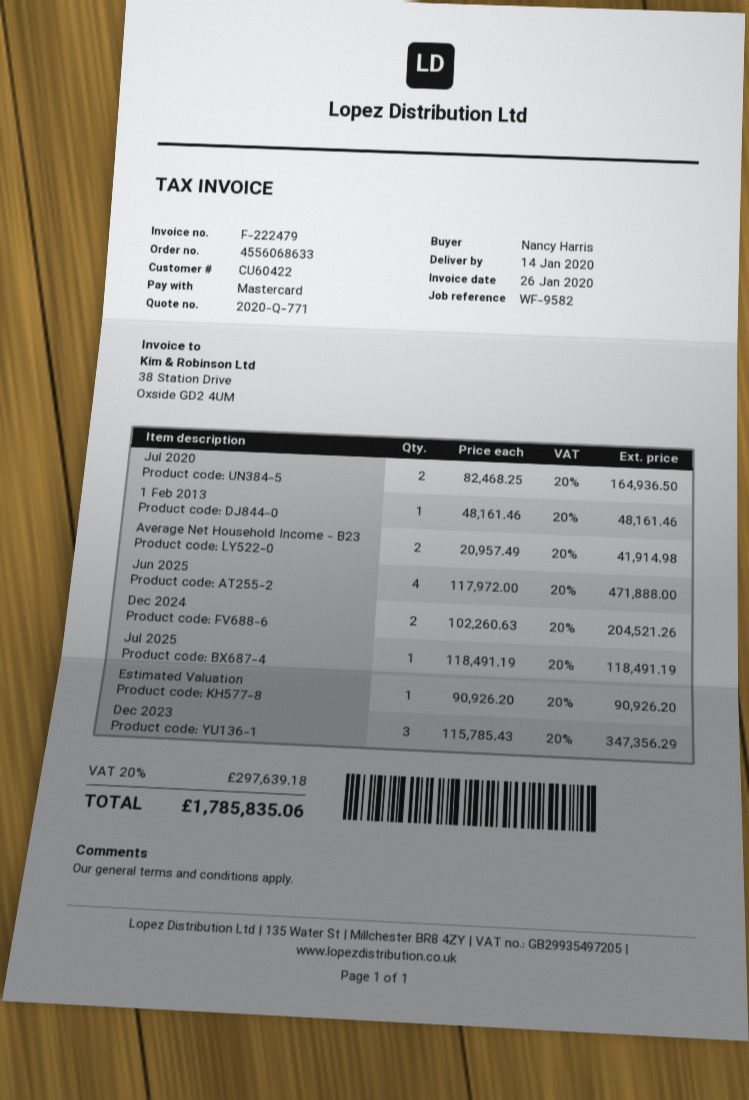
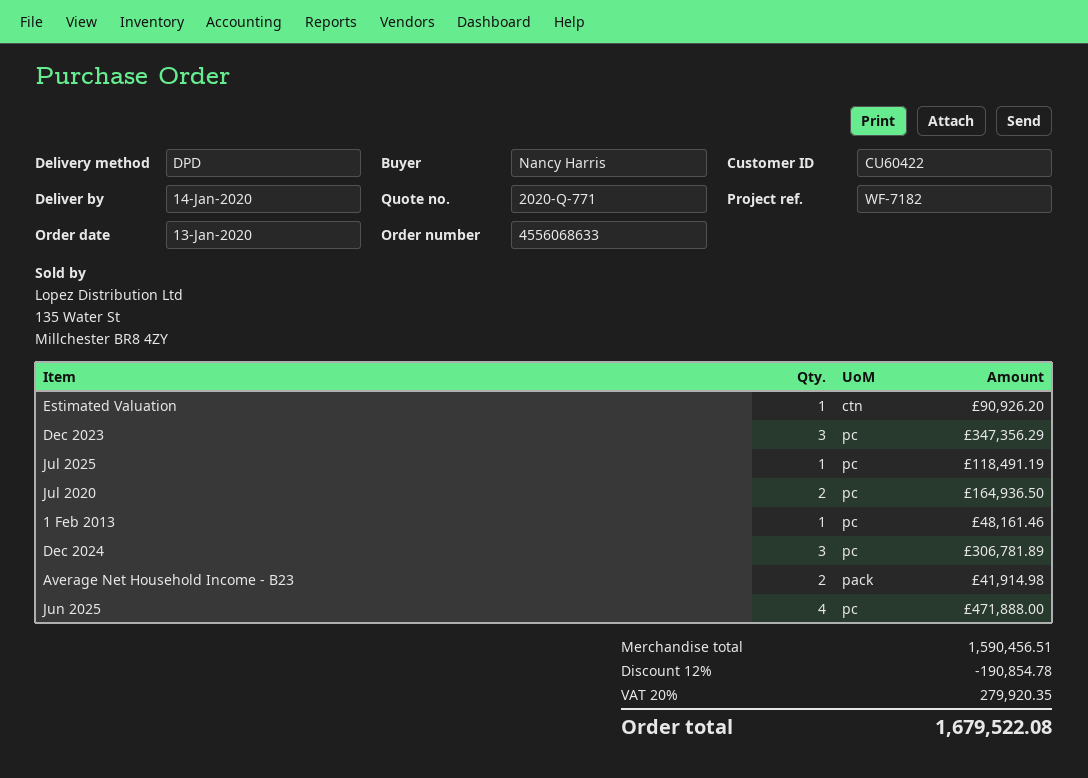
reference: WF-9582 -> WF-7182
Dec 2024: 2 for 204521.26 -> 3 for 306781.89
discount: none -> 12% = 190854.78
tax: 20% = 297639.18 -> 20% = 279920.35
total: 1785835.06 -> 1679522.08

